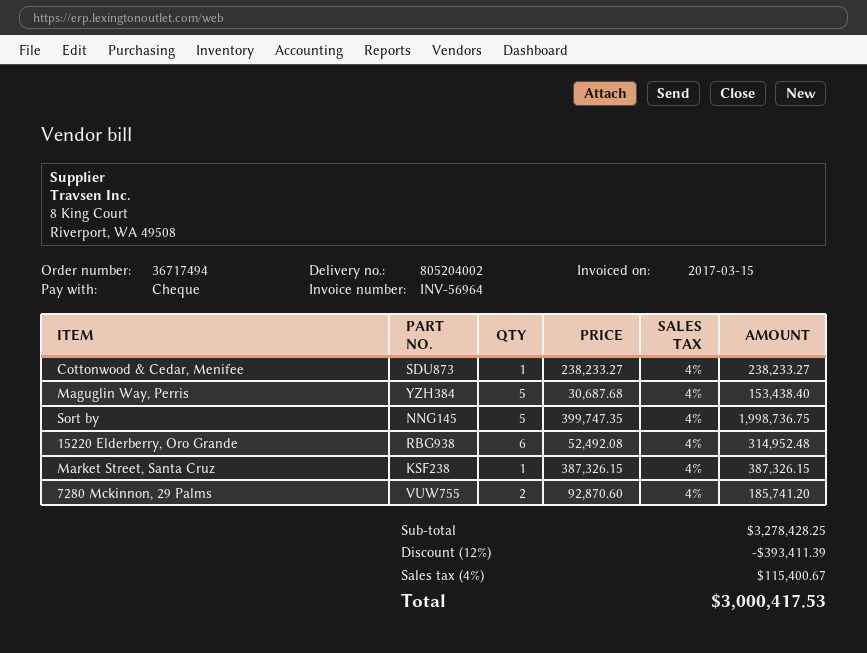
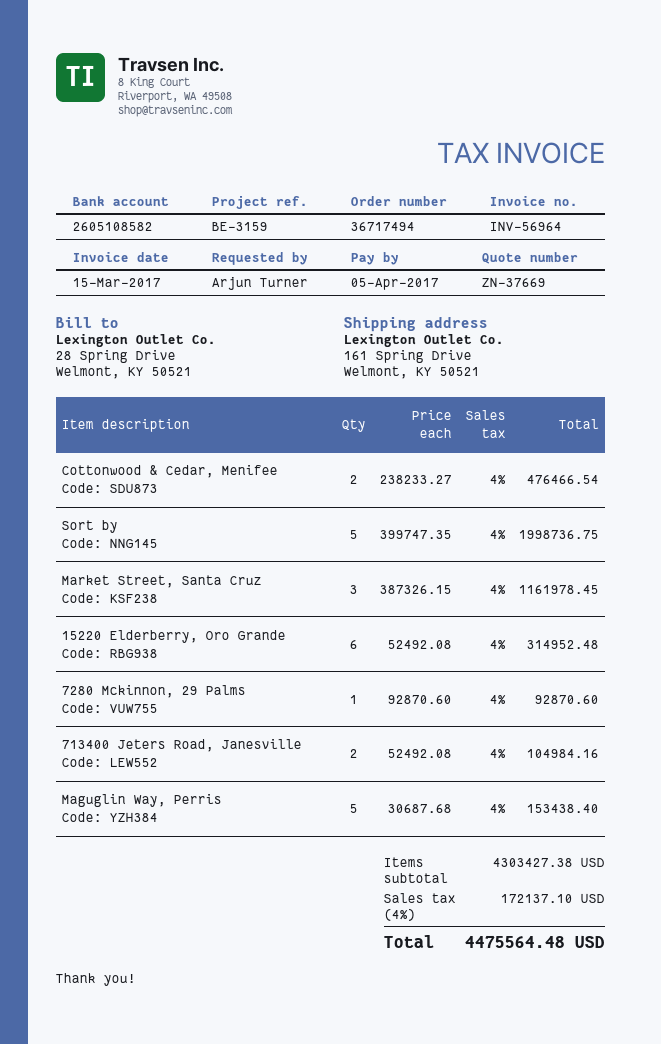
Cottonwood & Cedar, Menifee: 1 x 238233.27 = 238233.27 -> 2 x 238233.27 = 476466.54
Market Street, Santa Cruz: 1 x 387326.15 = 387326.15 -> 3 x 387326.15 = 1161978.45
7280 Mckinnon, 29 Palms: 2 x 92870.60 = 185741.20 -> 1 x 92870.60 = 92870.60
713400 Jeters Road, Janesville: none -> 2 x 52492.08 = 104984.16
subtotal: 3278428.25 -> 4303427.38
discount: 12% = 393411.39 -> none
tax: 4% = 115400.67 -> 4% = 172137.10
total: 3000417.53 -> 4475564.48

